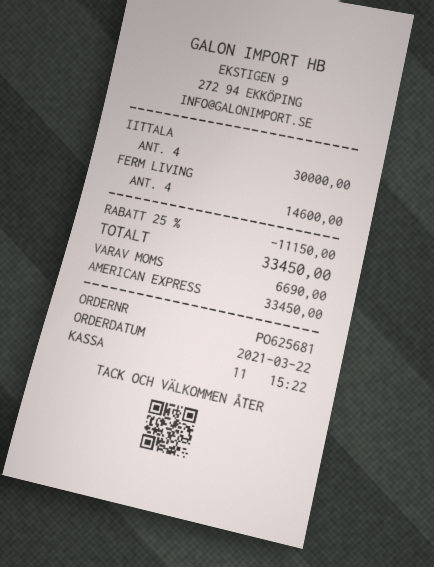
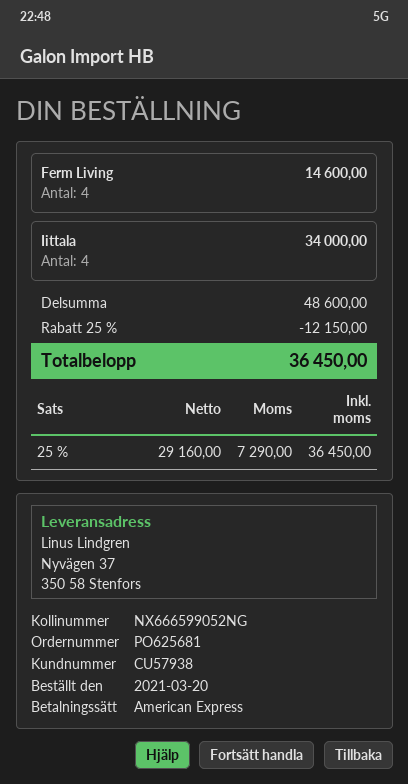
order date: 2021-03-22 -> 2021-03-20
IITTALA: 4 for 30000.00 -> 4 for 34000.00
discount: 25% = 11150.00 -> 25% = 12150.00
tax: 6690.00 -> 7290.00
total: 33450.00 -> 36450.00

